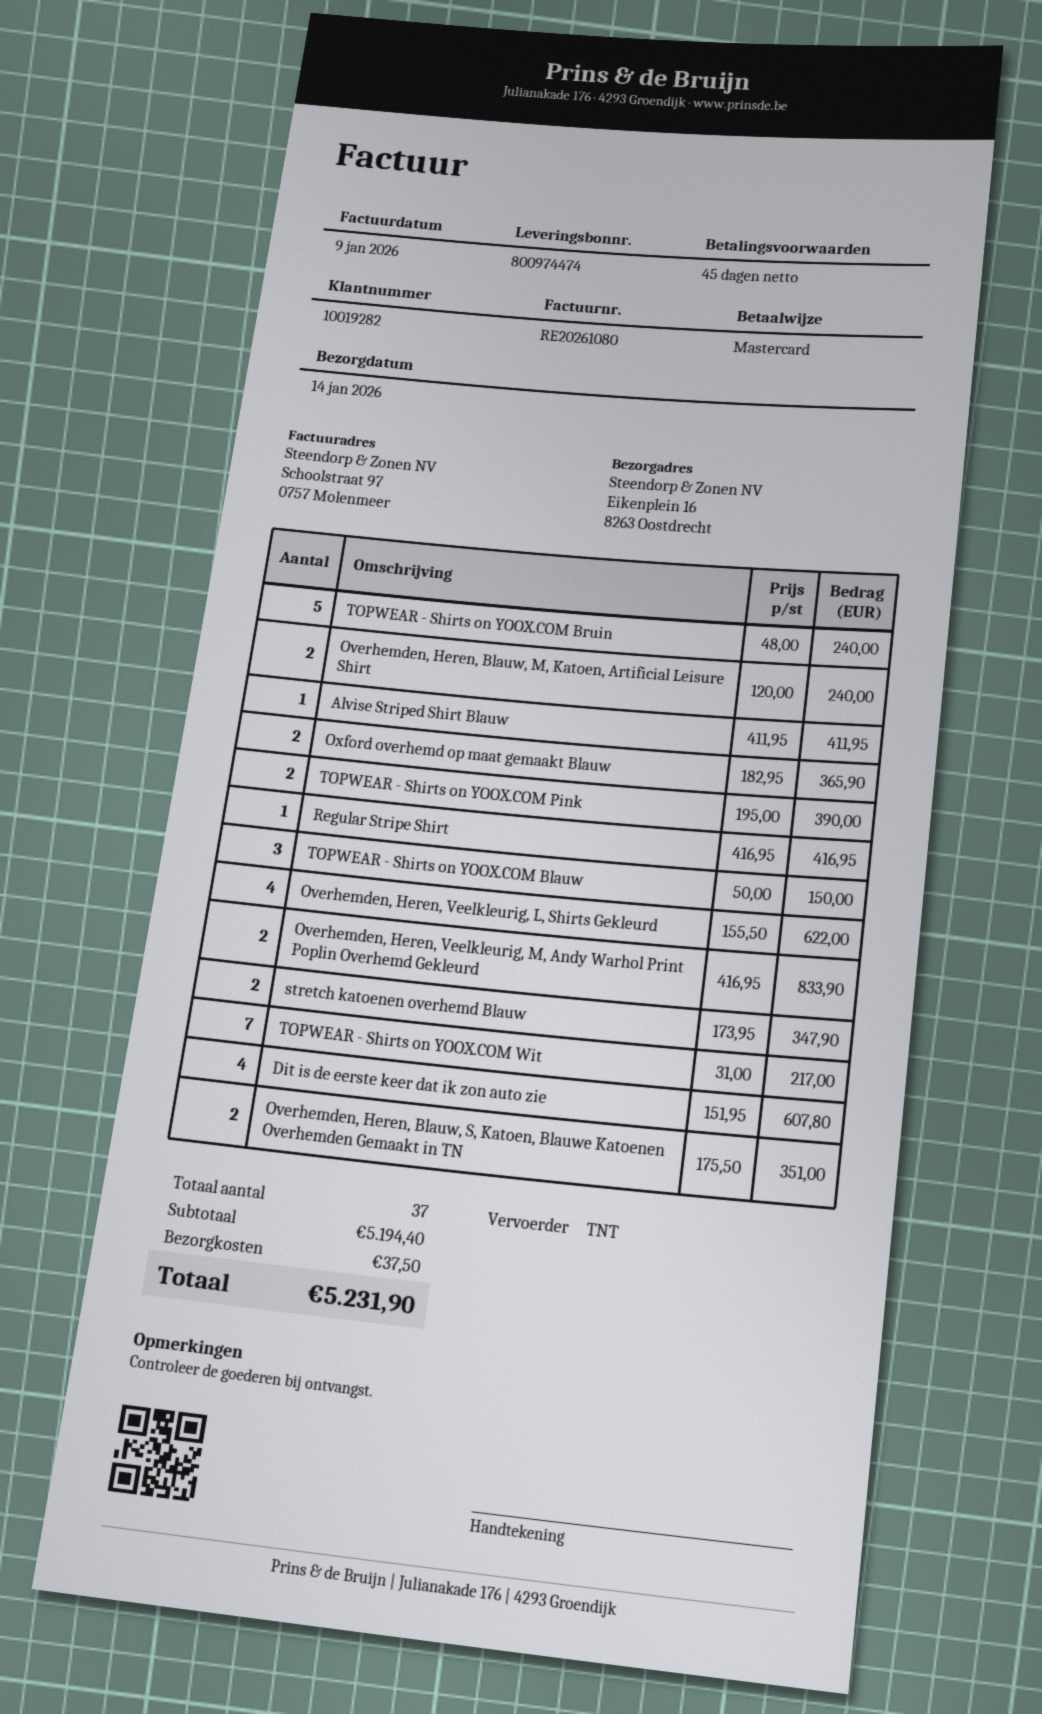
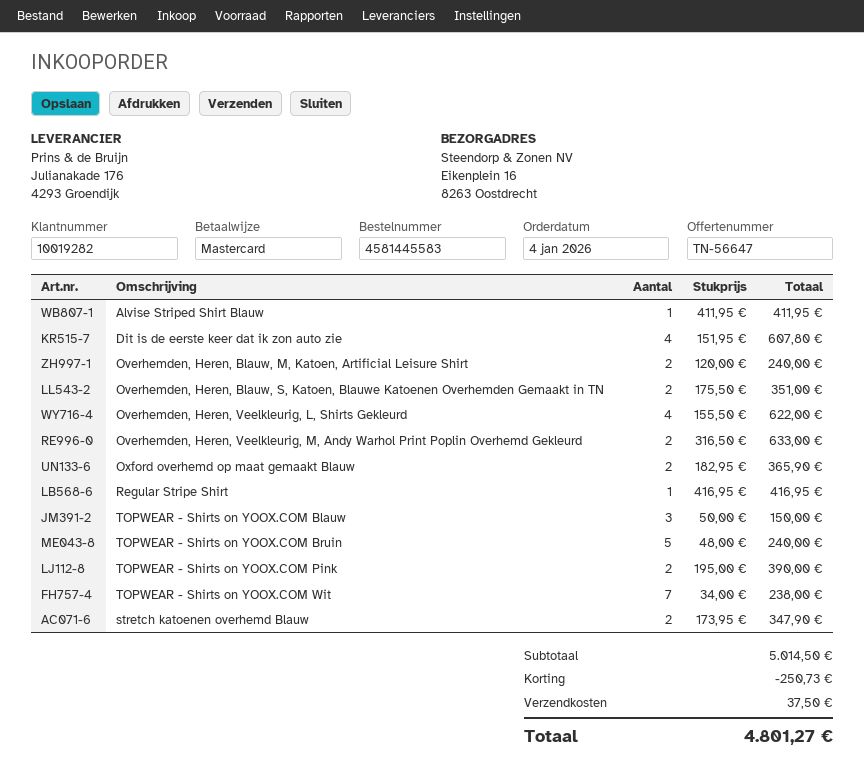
Overhemden, Heren, Veelkleurig, M, Andy Warhol Print Poplin Overhemd Gekleurd: 2 x 416.95 = 833.90 -> 2 x 316.50 = 633.00
TOPWEAR - Shirts on YOOX.COM Wit: 7 x 31.00 = 217.00 -> 7 x 34.00 = 238.00
subtotal: 5194.40 -> 5014.50
discount: none -> 250.73
total: 5231.90 -> 4801.27

